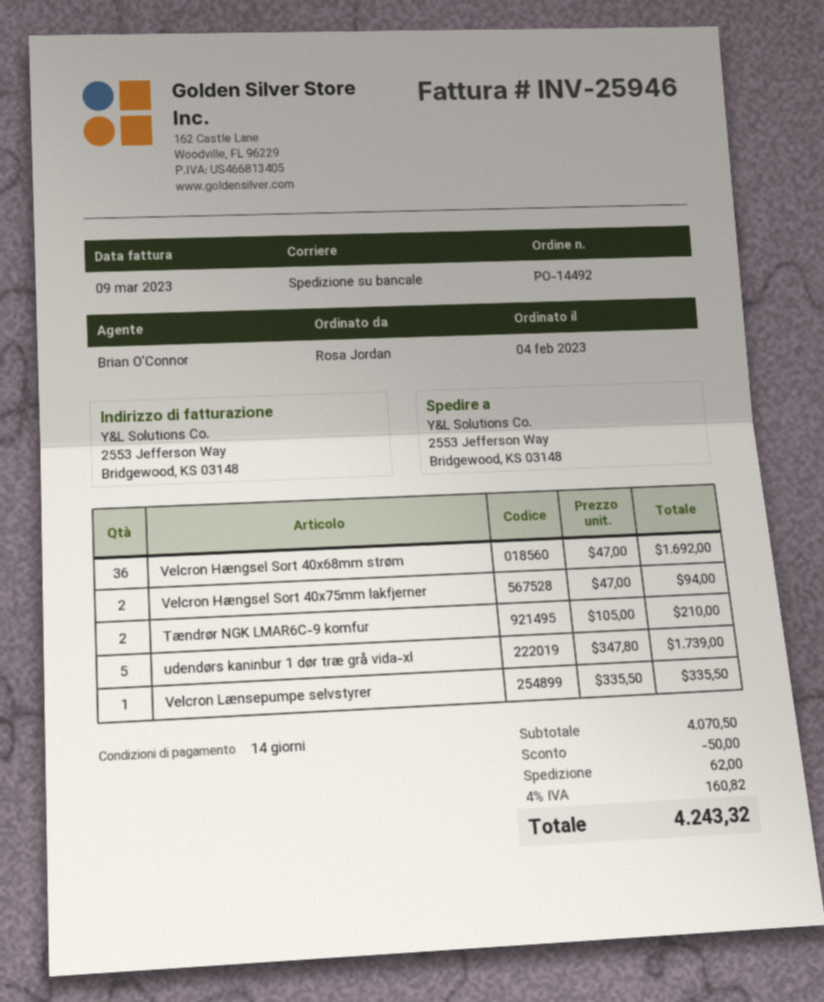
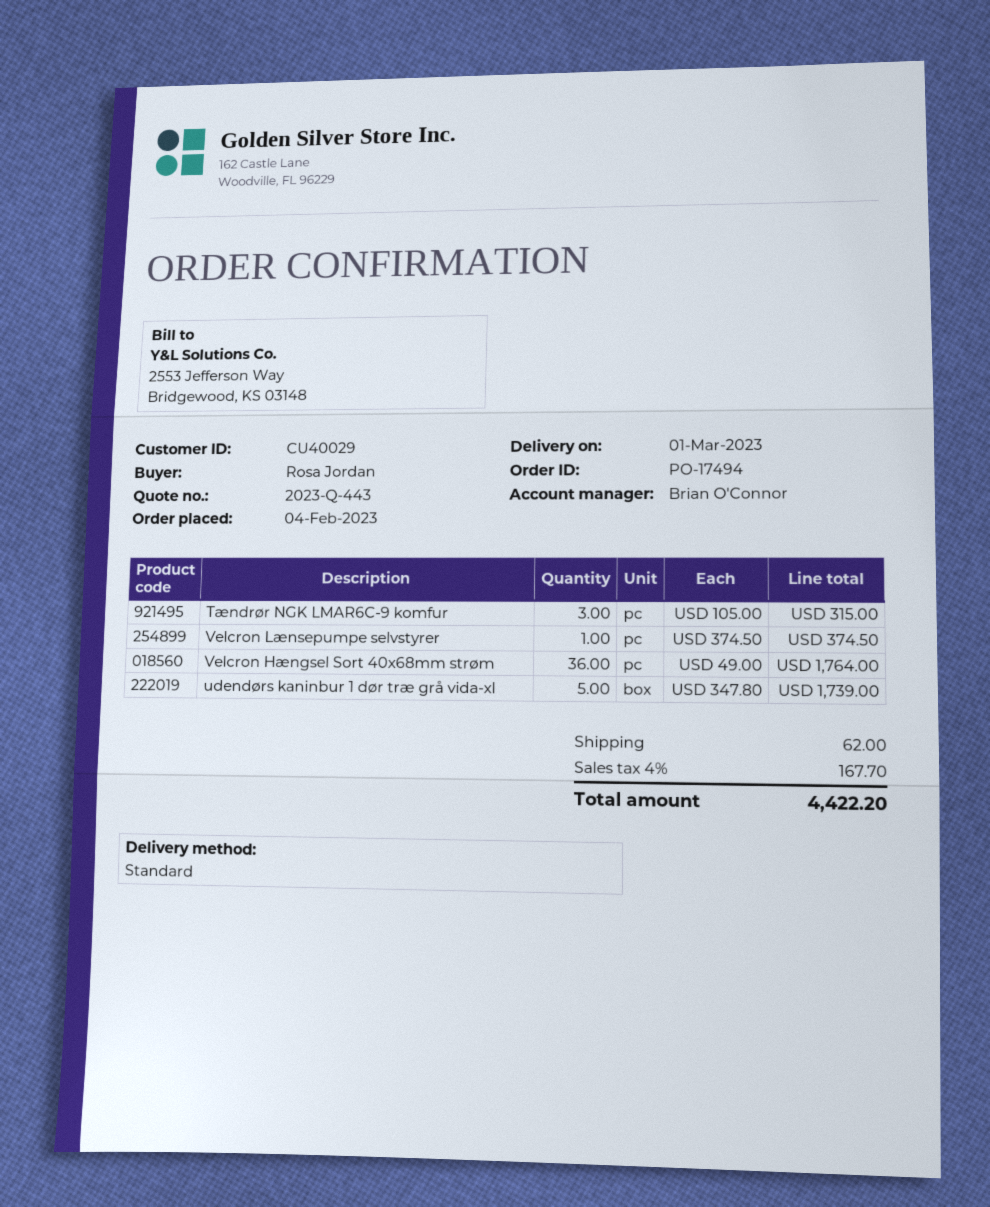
order number: PO-14492 -> PO-17494
shipping method: pallet freight -> standard
Velcron Hængsel Sort 40x68mm strøm: 36 x 47.00 = 1692.00 -> 36 x 49.00 = 1764.00
Velcron Hængsel Sort 40x75mm lakfjerner: 2 x 47.00 = 94.00 -> none
Tændrør NGK LMAR6C-9 komfur: 2 x 105.00 = 210.00 -> 3 x 105.00 = 315.00
Velcron Lænsepumpe selvstyrer: 1 x 335.50 = 335.50 -> 1 x 374.50 = 374.50
discount: 50.00 -> none
tax: 4% = 160.82 -> 4% = 167.70
total: 4243.32 -> 4422.20

